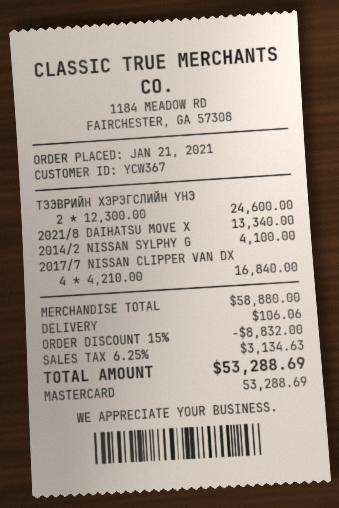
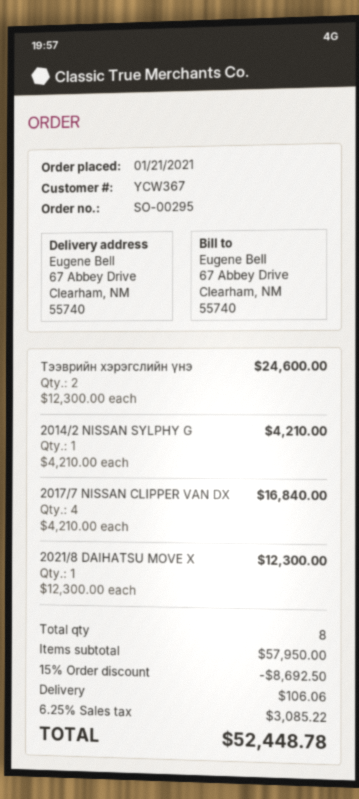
2021/8 DAIHATSU MOVE X: 1 x 13340.00 = 13340.00 -> 1 x 12300.00 = 12300.00
2014/2 NISSAN SYLPHY G: 1 x 4100.00 = 4100.00 -> 1 x 4210.00 = 4210.00
subtotal: 58880.00 -> 57950.00
discount: 15% = 8832.00 -> 15% = 8692.50
tax: 6.25% = 3134.63 -> 6.25% = 3085.22
total: 53288.69 -> 52448.78

